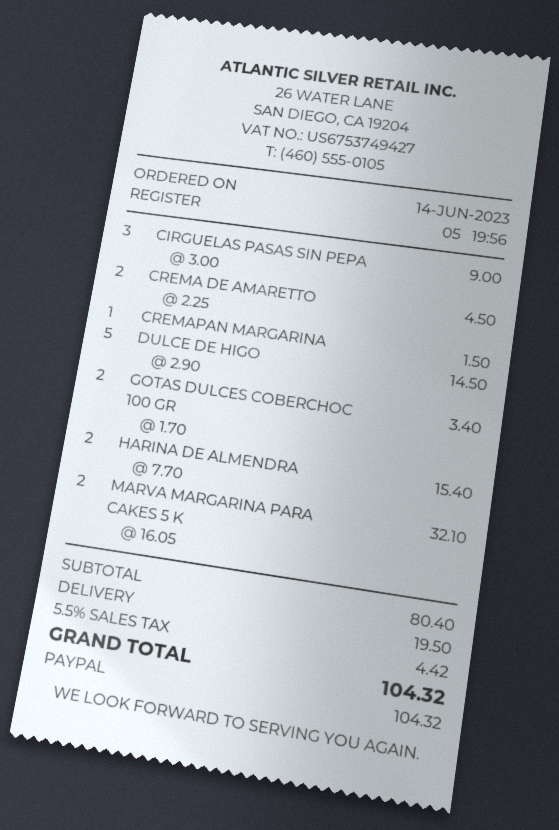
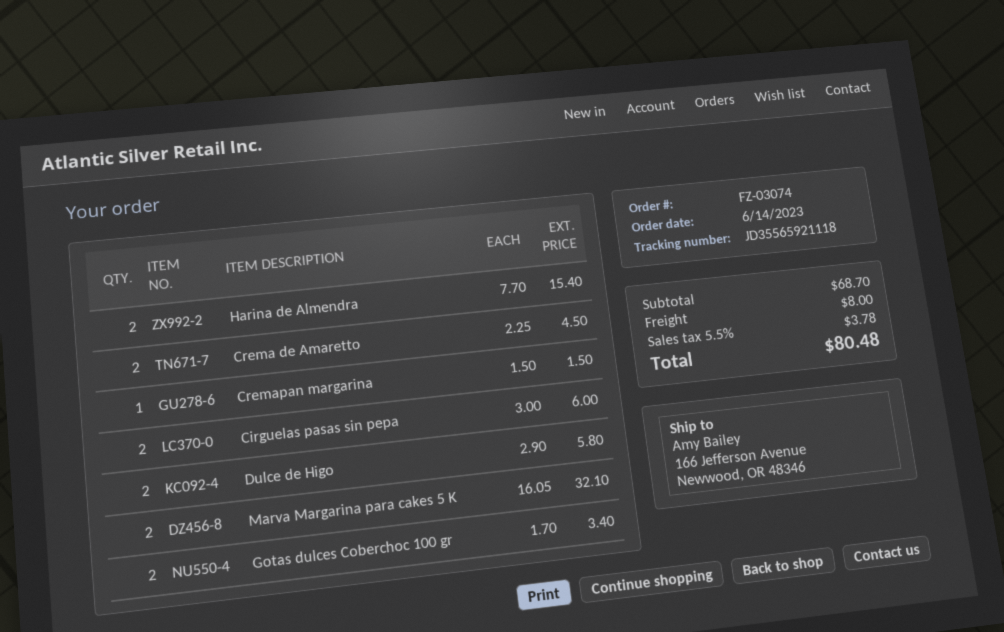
CIRGUELAS PASAS SIN PEPA: 3 x 3.00 = 9.00 -> 2 x 3.00 = 6.00
DULCE DE HIGO: 5 x 2.90 = 14.50 -> 2 x 2.90 = 5.80
subtotal: 80.40 -> 68.70
shipping: 19.50 -> 8.00
tax: 5.5% = 4.42 -> 5.5% = 3.78
total: 104.32 -> 80.48

